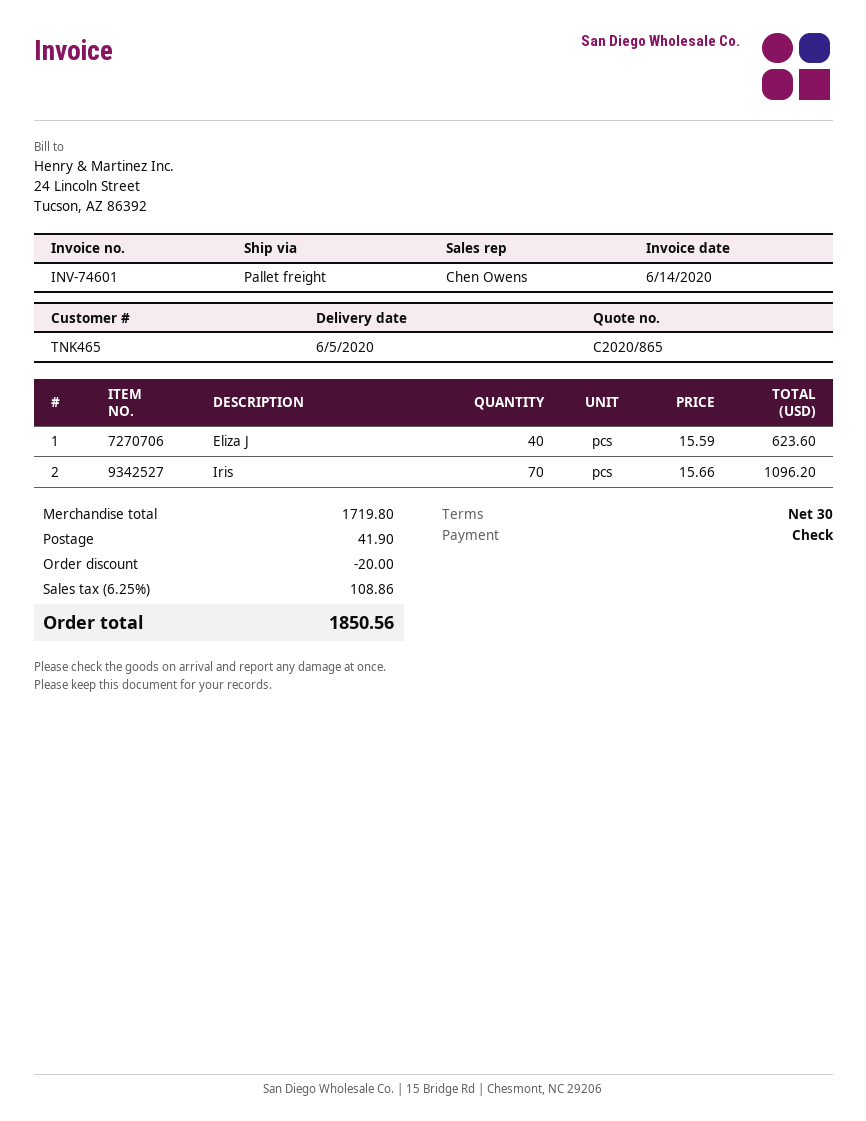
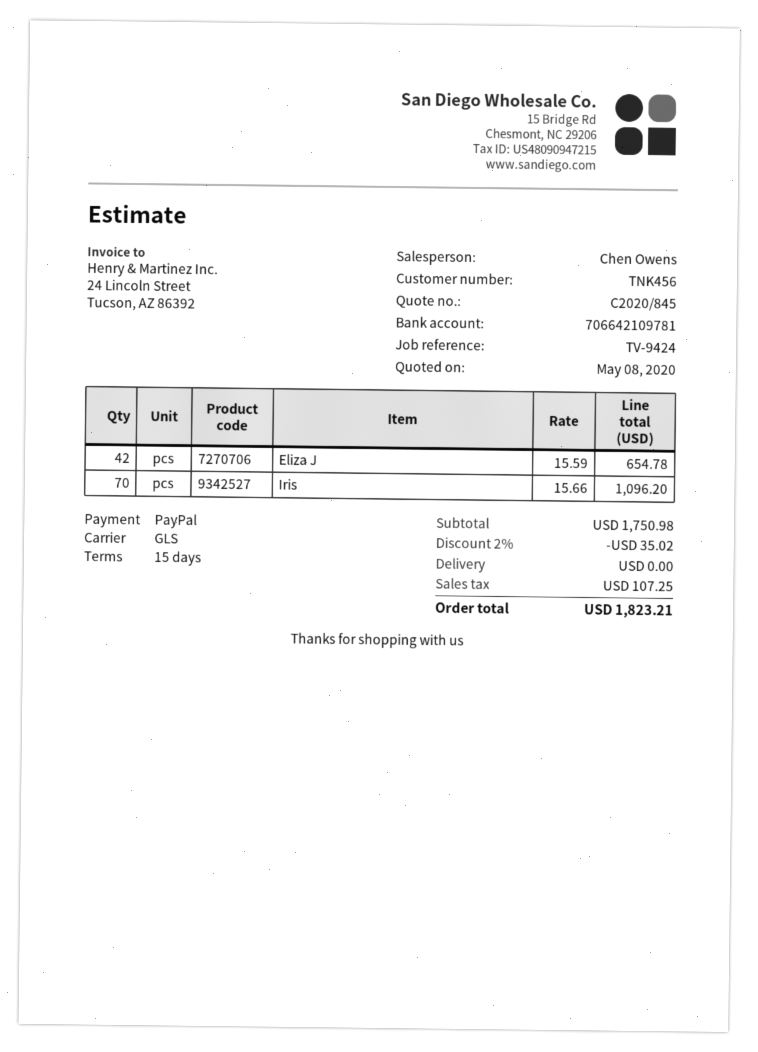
quote number: C2020/865 -> C2020/845
payment terms: 30 days -> 15 days
customer number: TNK465 -> TNK456
payment method: cheque -> PayPal
shipping method: pallet freight -> GLS
Eliza J: 40 x 15.59 = 623.60 -> 42 x 15.59 = 654.78
subtotal: 1719.80 -> 1750.98
discount: 20.00 -> 35.02
shipping: 41.90 -> 0.00
tax: 108.86 -> 107.25
total: 1850.56 -> 1823.21

